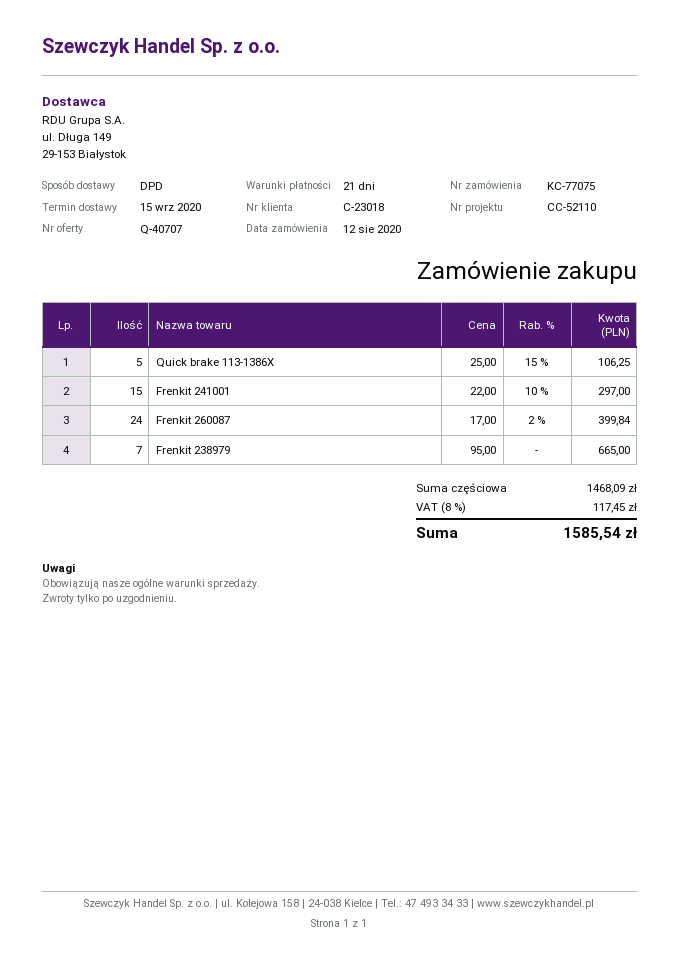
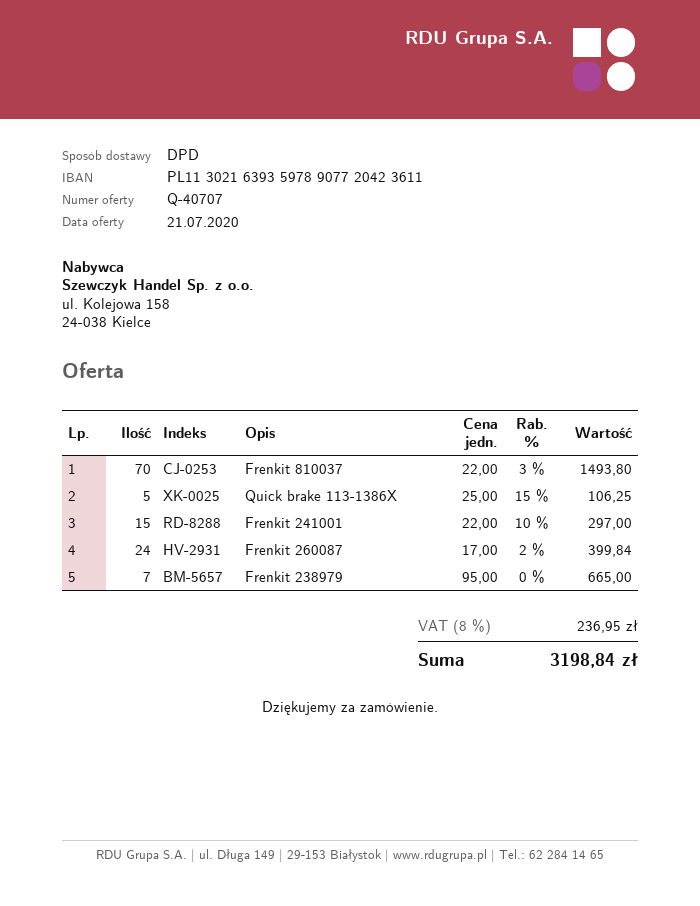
Frenkit 810037: none -> 70 x 22.00 - 3% = 1493.80
tax: 8% = 117.45 -> 8% = 236.95
total: 1585.54 -> 3198.84

